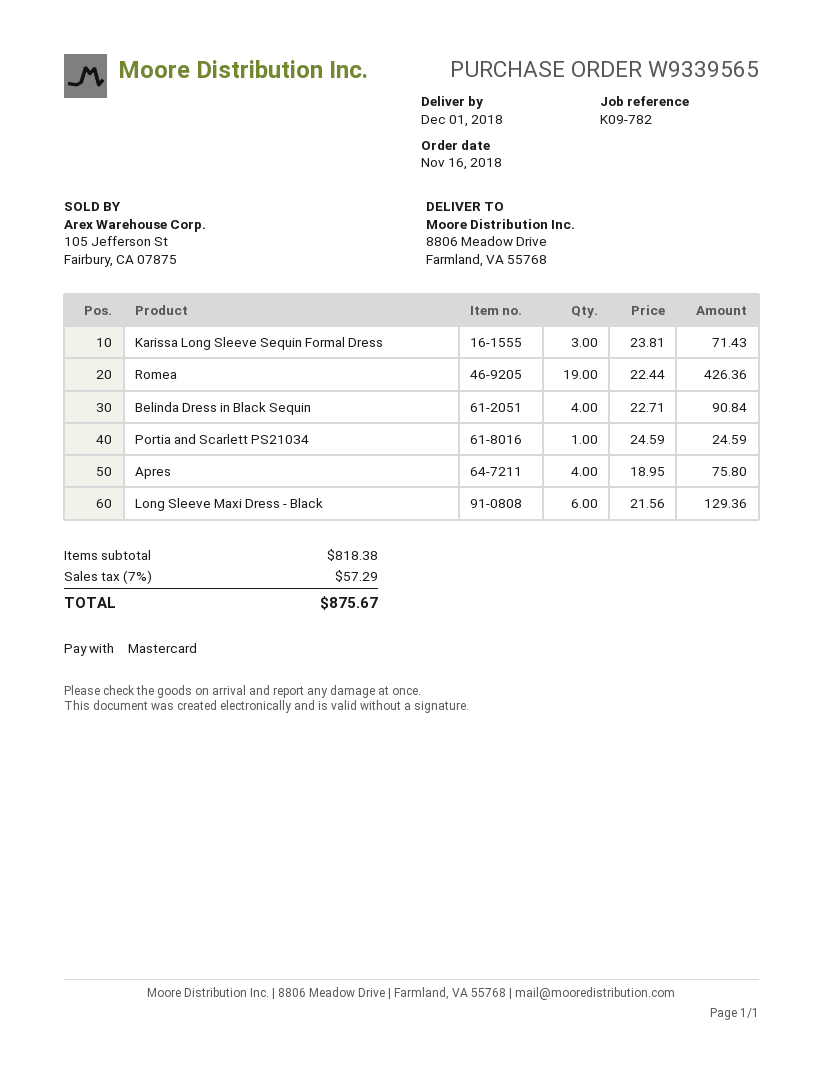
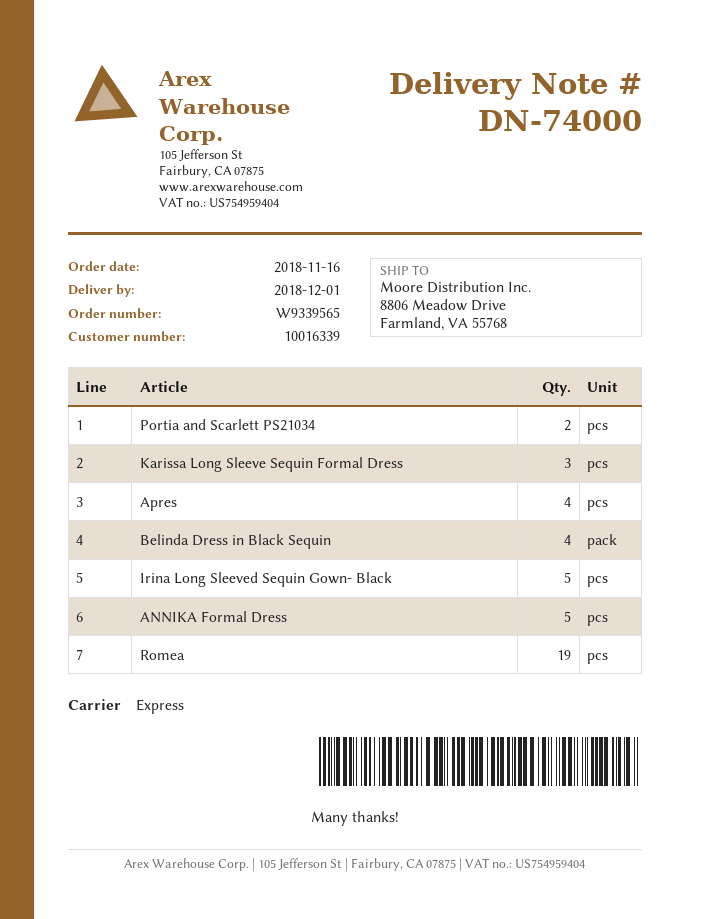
Portia and Scarlett PS21034: 1 -> 2
Long Sleeve Maxi Dress - Black: 6 -> none
Irina Long Sleeved Sequin Gown- Black: none -> 5
ANNIKA Formal Dress: none -> 5

